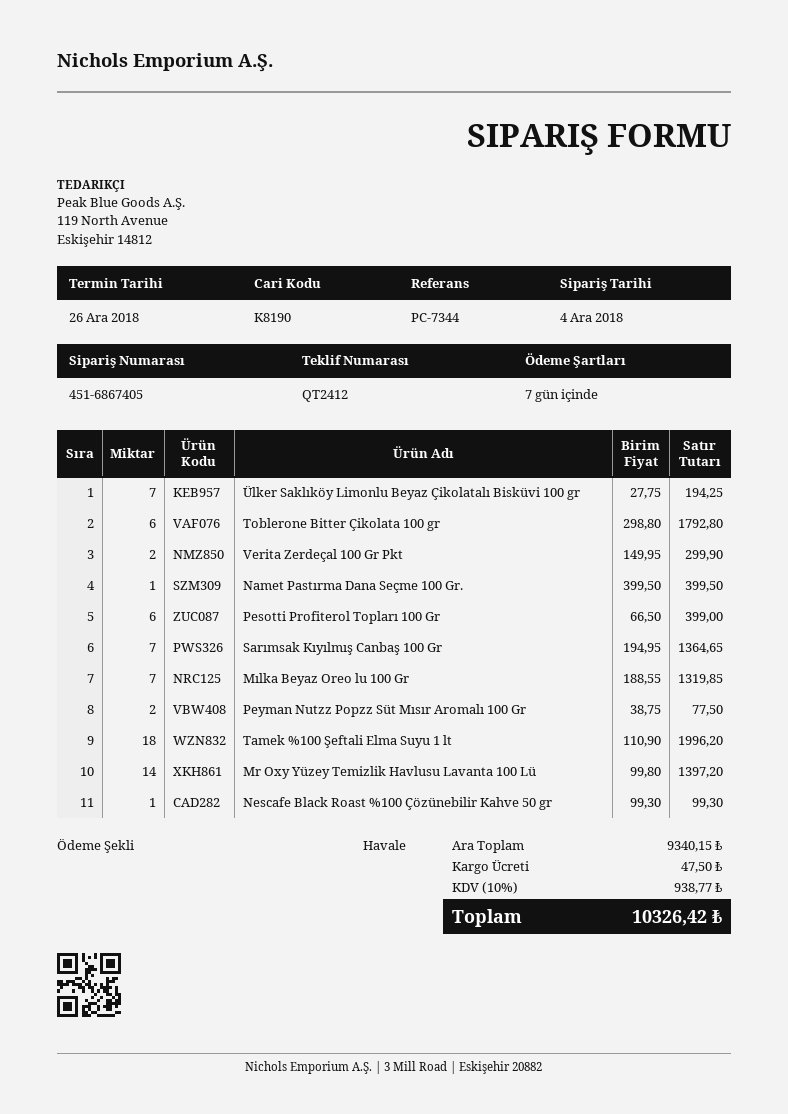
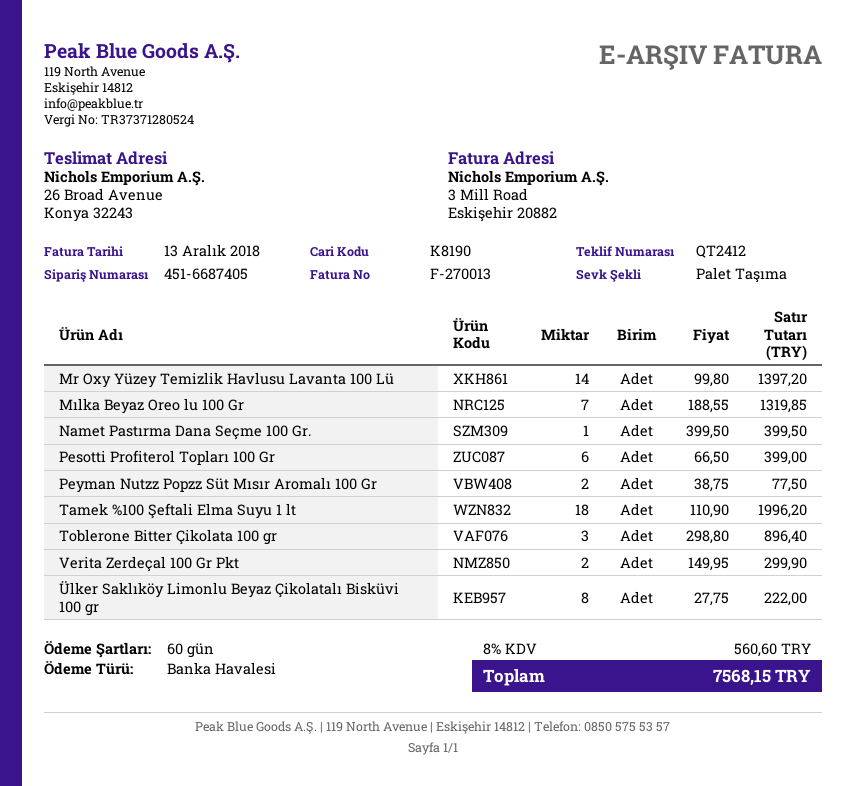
order number: 451-6867405 -> 451-6687405
payment terms: 7 days -> 60 days
Ülker Saklıköy Limonlu Beyaz Çikolatalı Bisküvi 100 gr: 7 x 27.75 = 194.25 -> 8 x 27.75 = 222.00
Toblerone Bitter Çikolata 100 gr: 6 x 298.80 = 1792.80 -> 3 x 298.80 = 896.40
Sarımsak Kıyılmış Canbaş 100 Gr: 7 x 194.95 = 1364.65 -> none
Nescafe Black Roast %100 Çözünebilir Kahve 50 gr: 1 x 99.30 = 99.30 -> none
shipping: 47.50 -> none
tax: 10% = 938.77 -> 8% = 560.60
total: 10326.42 -> 7568.15

